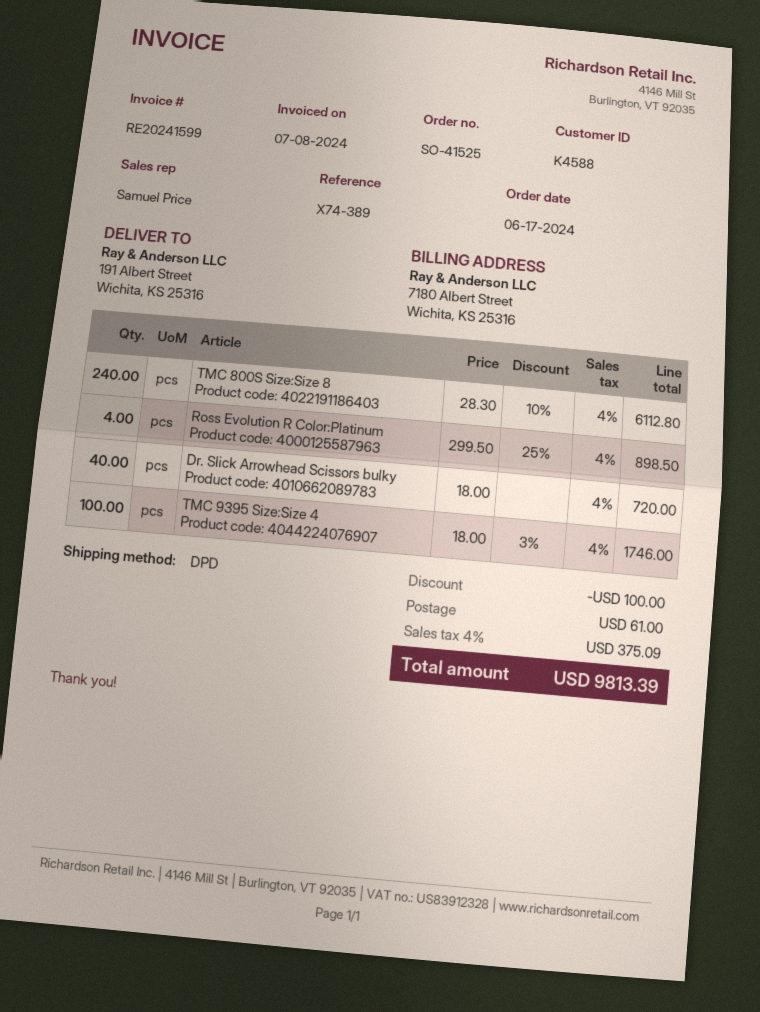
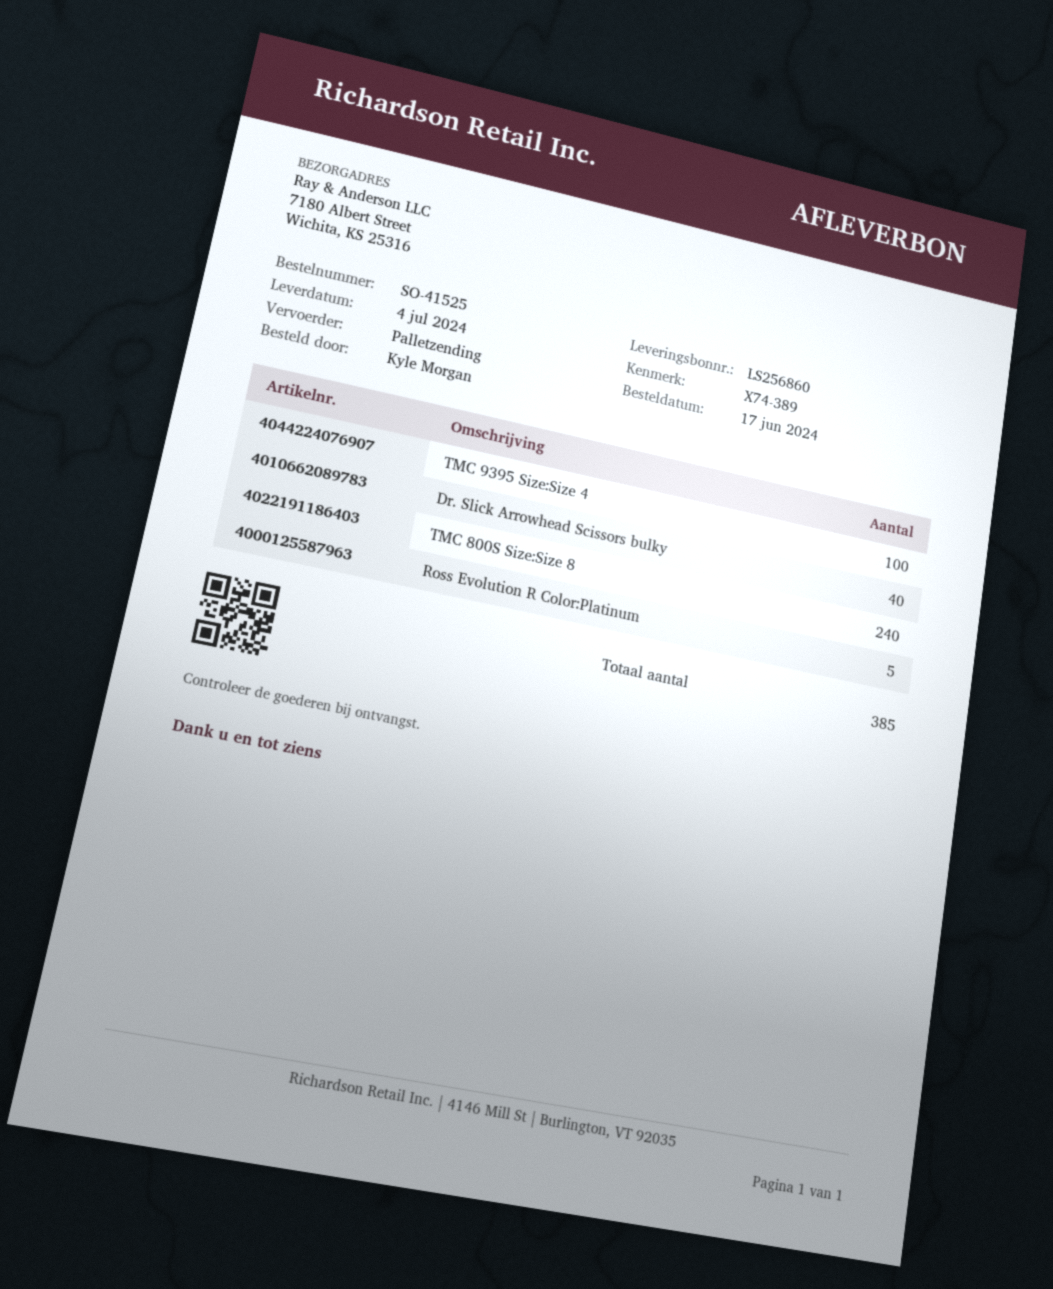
shipping method: DPD -> pallet freight
ship to: 191 Albert Street, Wichita, KS 25316 -> 7180 Albert Street, Wichita, KS 25316
Ross Evolution R Color:Platinum: 4 -> 5

